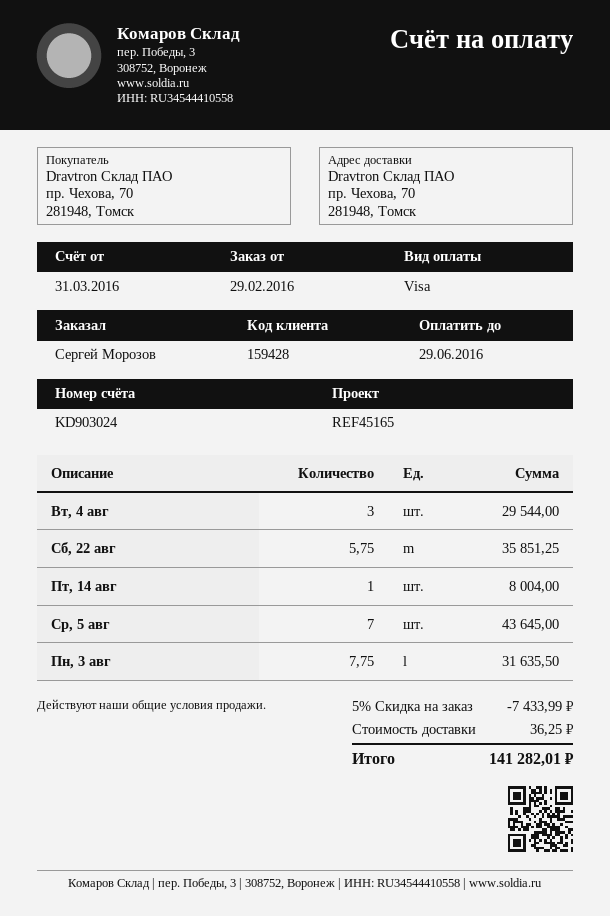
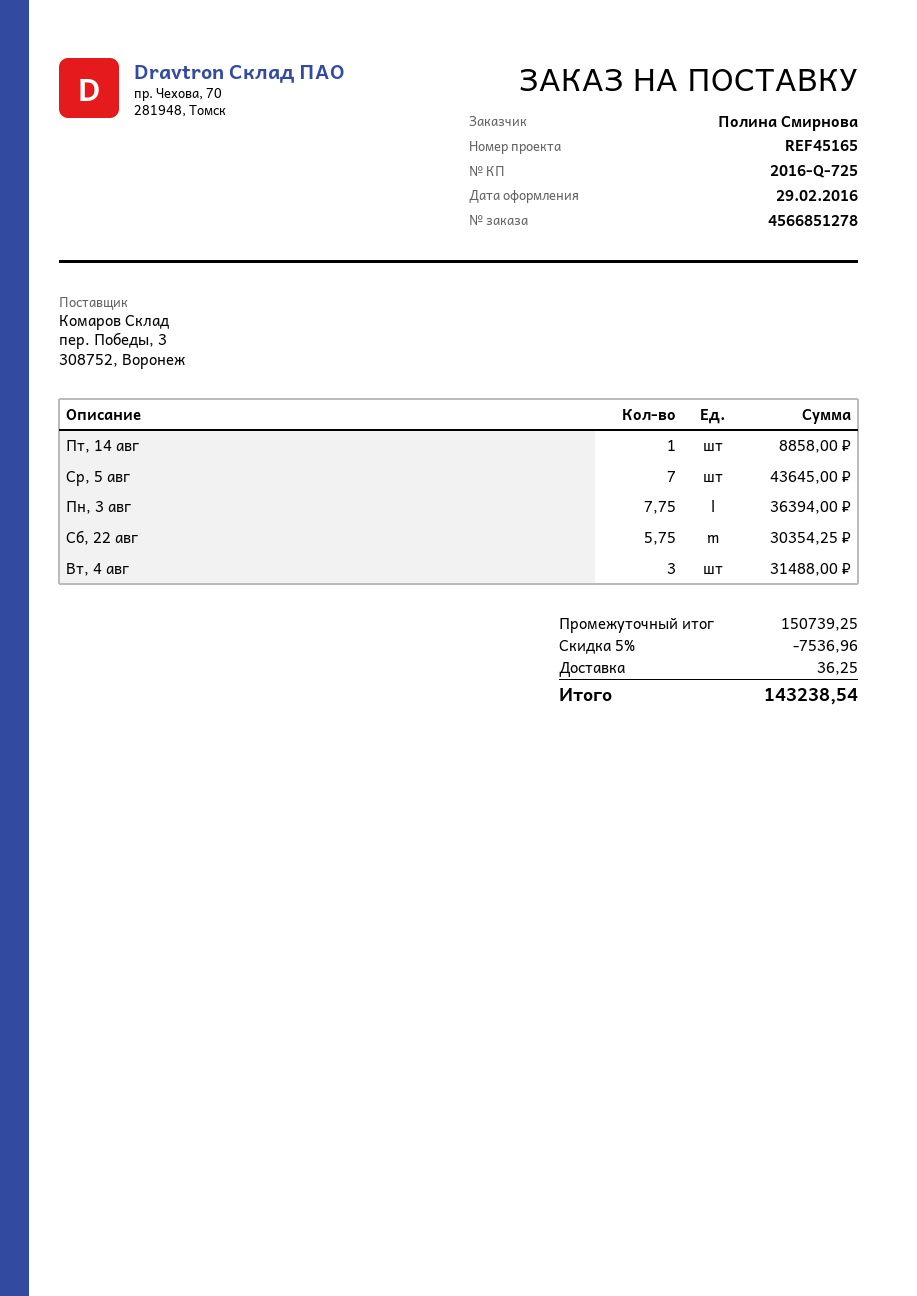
ordered by: Сергей Морозов -> Полина Смирнова
Вт, 4 авг: 3 for 29544.00 -> 3 for 31488.00
Сб, 22 авг: 5.75 for 35851.25 -> 5.75 for 30354.25
Пт, 14 авг: 1 for 8004.00 -> 1 for 8858.00
Пн, 3 авг: 7.75 for 31635.50 -> 7.75 for 36394.00
discount: 5% = 7433.99 -> 5% = 7536.96
total: 141282.01 -> 143238.54

